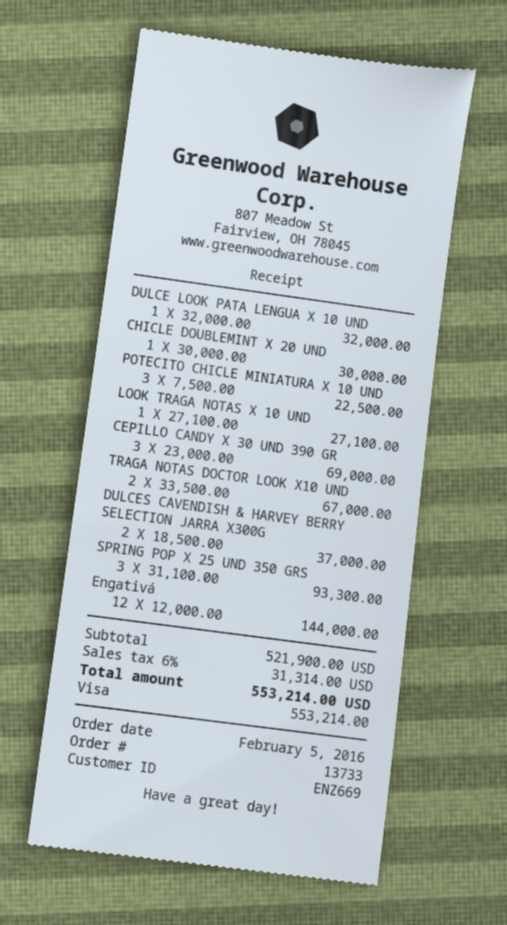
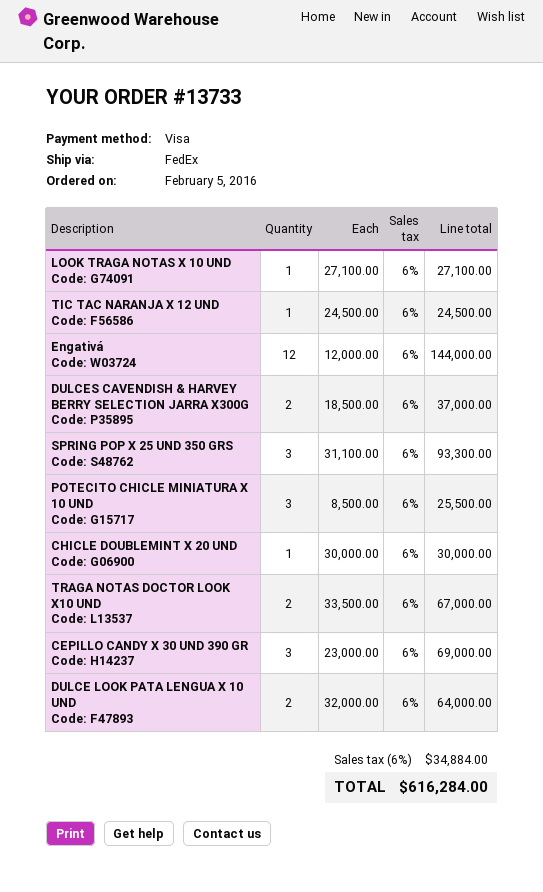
DULCE LOOK PATA LENGUA X 10 UND: 1 x 32000.00 = 32000.00 -> 2 x 32000.00 = 64000.00
POTECITO CHICLE MINIATURA X 10 UND: 3 x 7500.00 = 22500.00 -> 3 x 8500.00 = 25500.00
TIC TAC NARANJA X 12 UND: none -> 1 x 24500.00 = 24500.00
tax: 6% = 31314.00 -> 6% = 34884.00
total: 553214.00 -> 616284.00

